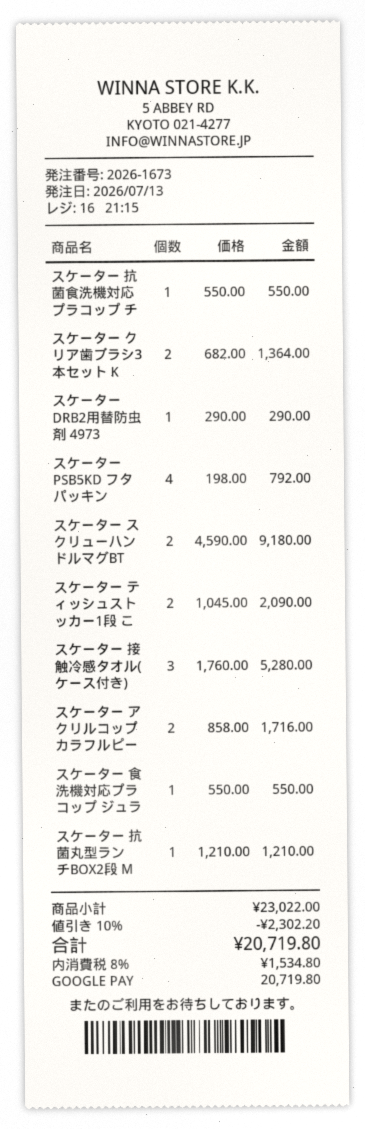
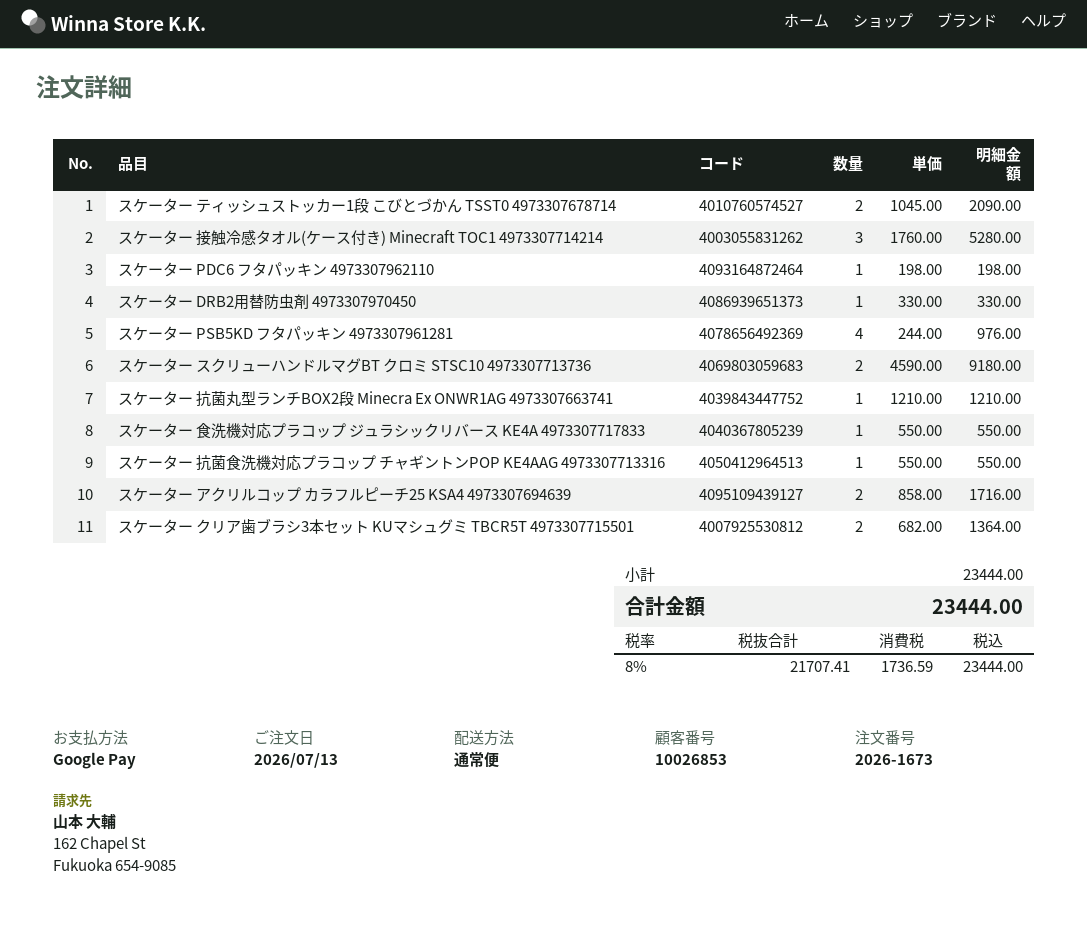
スケーター DRB2用替防虫剤 4973: 1 x 290.00 = 290.00 -> 1 x 330.00 = 330.00
スケーター PSB5KD フタパッキン: 4 x 198.00 = 792.00 -> 4 x 244.00 = 976.00
スケーター PDC6 フタパッキン 4973307962110: none -> 1 x 198.00 = 198.00
subtotal: 23022.00 -> 23444.00
discount: 10% = 2302.20 -> none
tax: 8% = 1534.80 -> 8% = 1736.59
total: 20719.80 -> 23444.00

